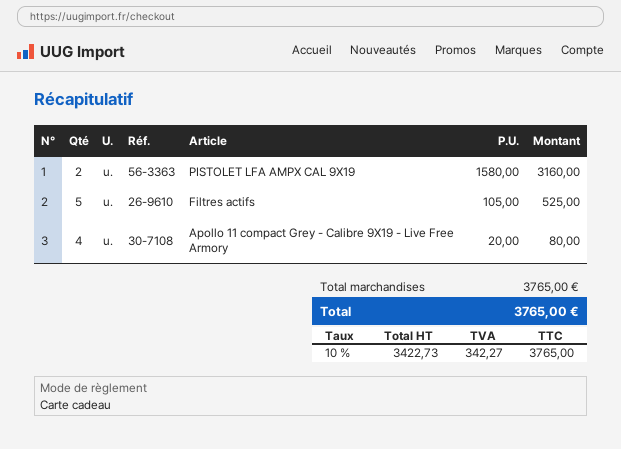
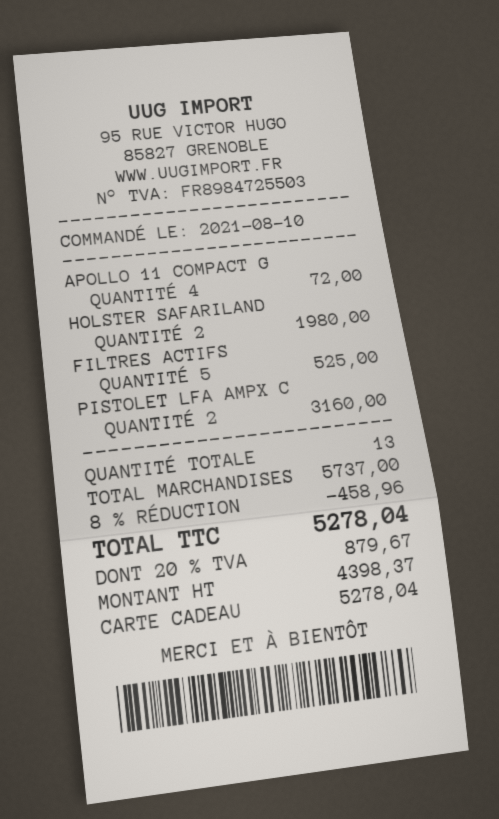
Apollo 11 compact Grey - Calibre 9X19 - Live Free Armory: 4 for 80.00 -> 4 for 72.00
HOLSTER SAFARILAND: none -> 2 for 1980.00
subtotal: 3765.00 -> 5737.00
discount: none -> 8% = 458.96
net: 3422.73 -> 4398.37
tax: 10% = 342.27 -> 20% = 879.67
total: 3765.00 -> 5278.04

